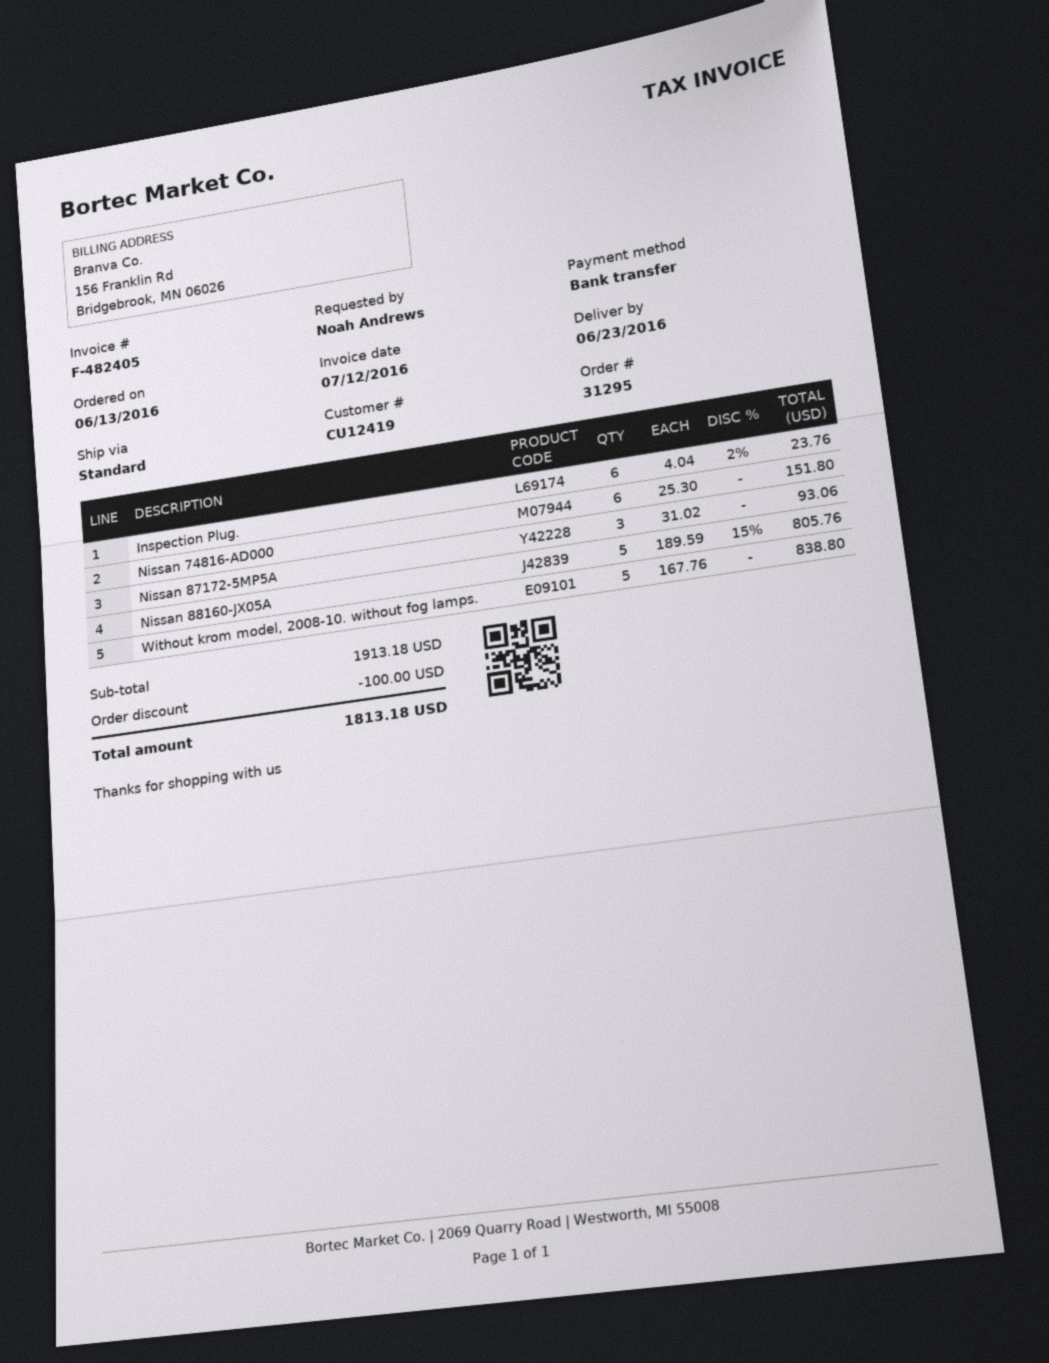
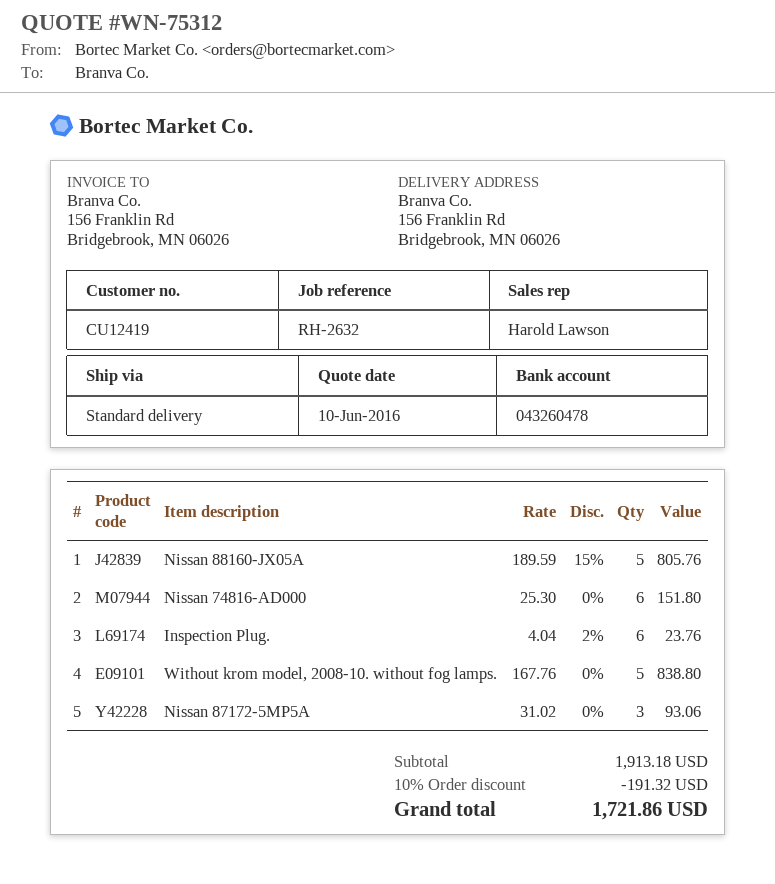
discount: 100.00 -> 191.32
total: 1813.18 -> 1721.86

